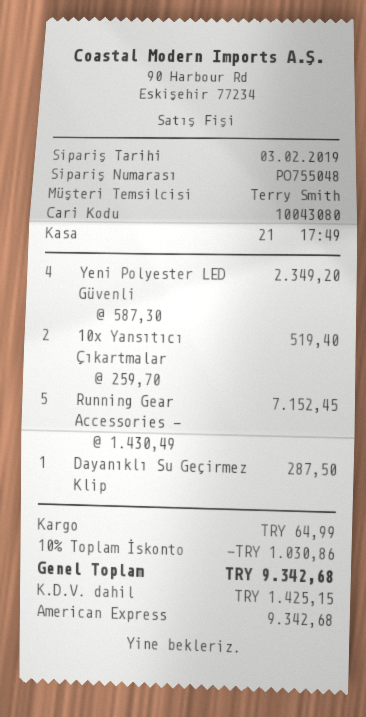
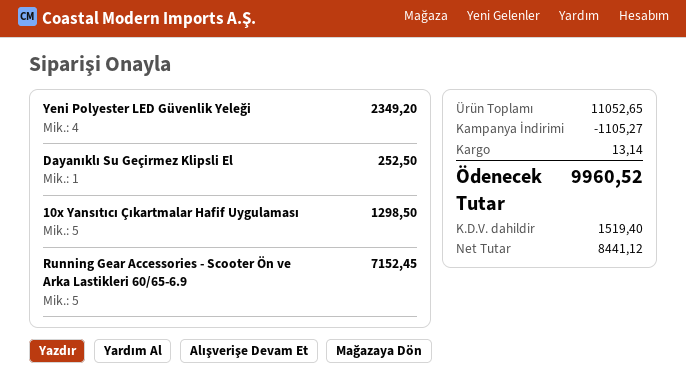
10x Yansıtıcı Çıkartmalar: 2 for 519.40 -> 5 for 1298.50
Dayanıklı Su Geçirmez Klip: 1 for 287.50 -> 1 for 252.50
discount: 1030.86 -> 1105.27
shipping: 64.99 -> 13.14
tax: 1425.15 -> 1519.40
total: 9342.68 -> 9960.52

